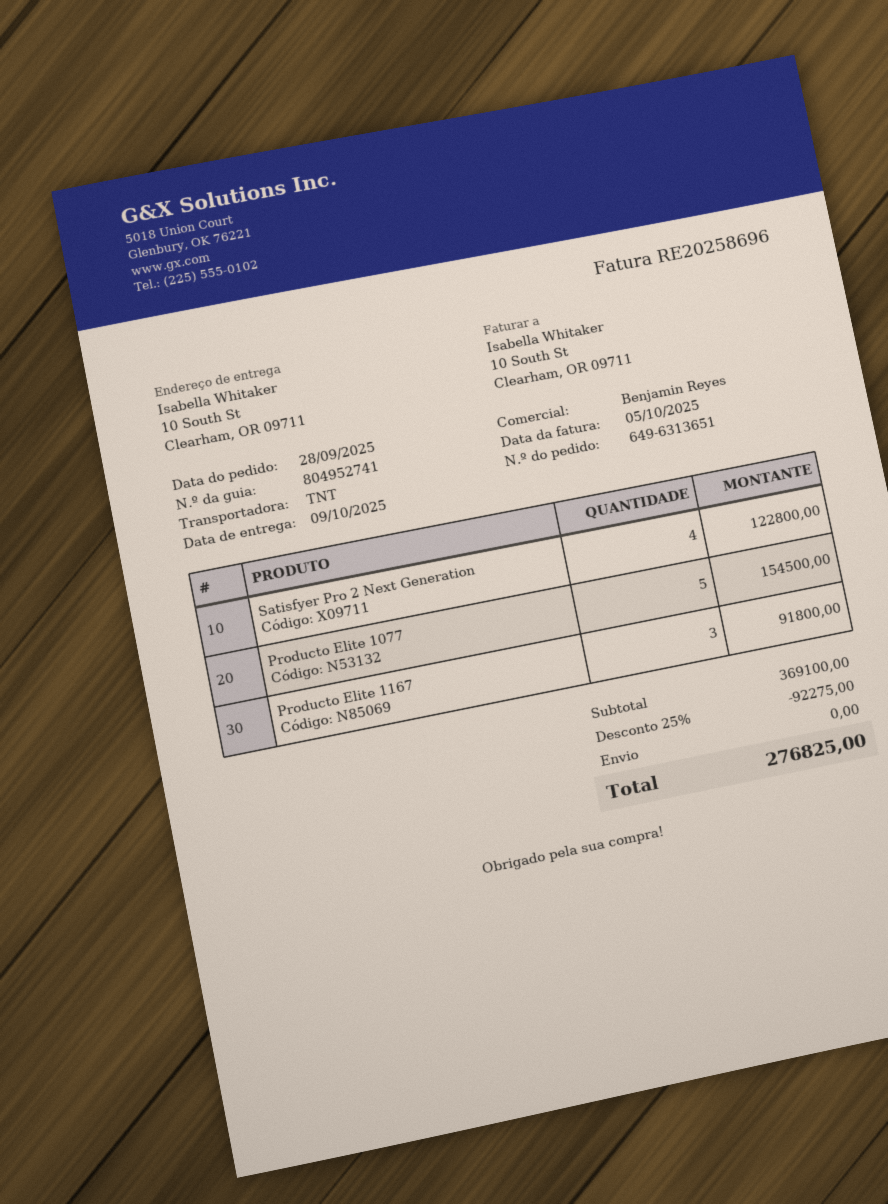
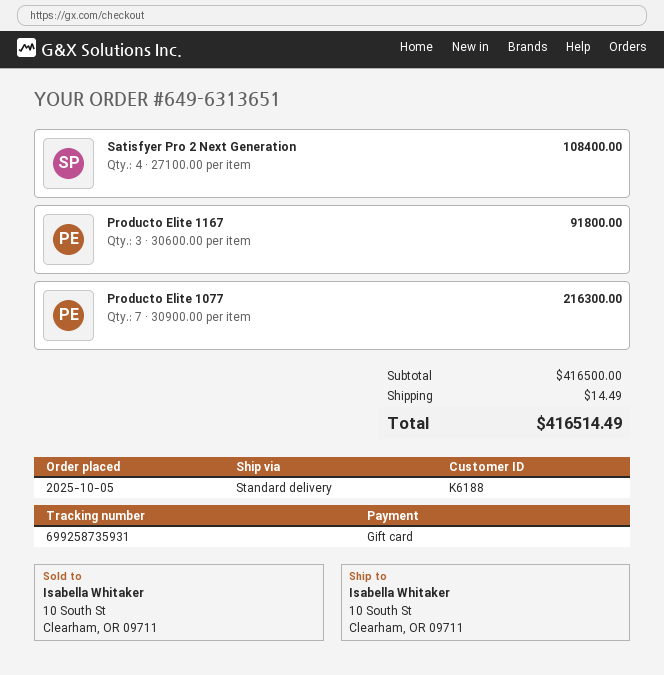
order date: 2025-09-28 -> 2025-10-05
shipping method: TNT -> standard
Satisfyer Pro 2 Next Generation: 4 for 122800.00 -> 4 for 108400.00
Producto Elite 1077: 5 for 154500.00 -> 7 for 216300.00
subtotal: 369100.00 -> 416500.00
discount: 25% = 92275.00 -> none
shipping: 0.00 -> 14.49
total: 276825.00 -> 416514.49

